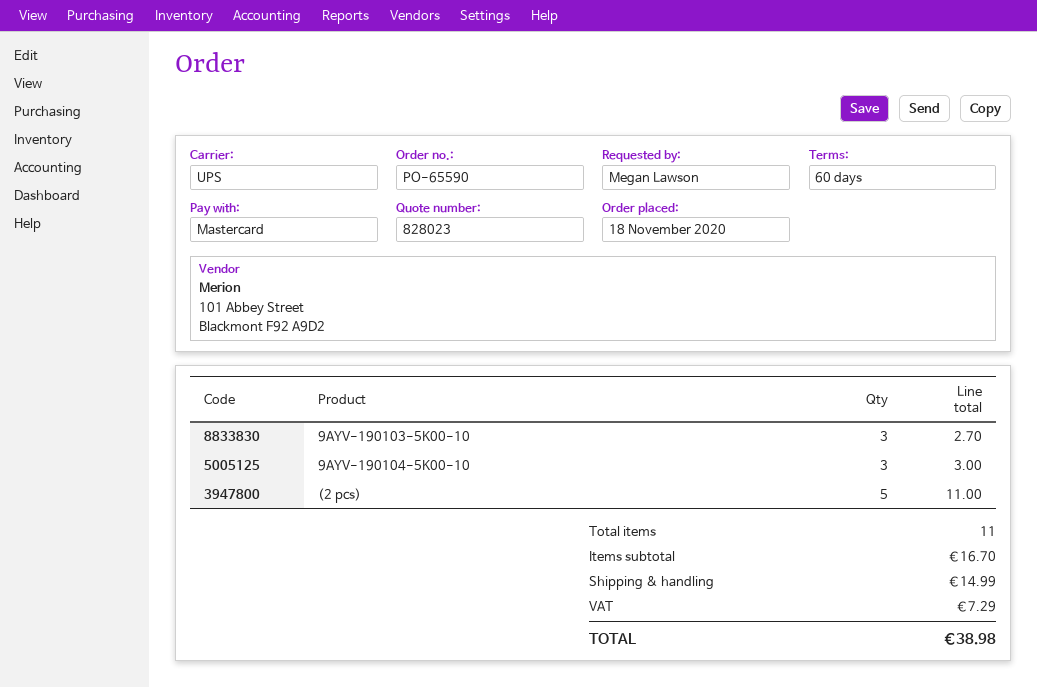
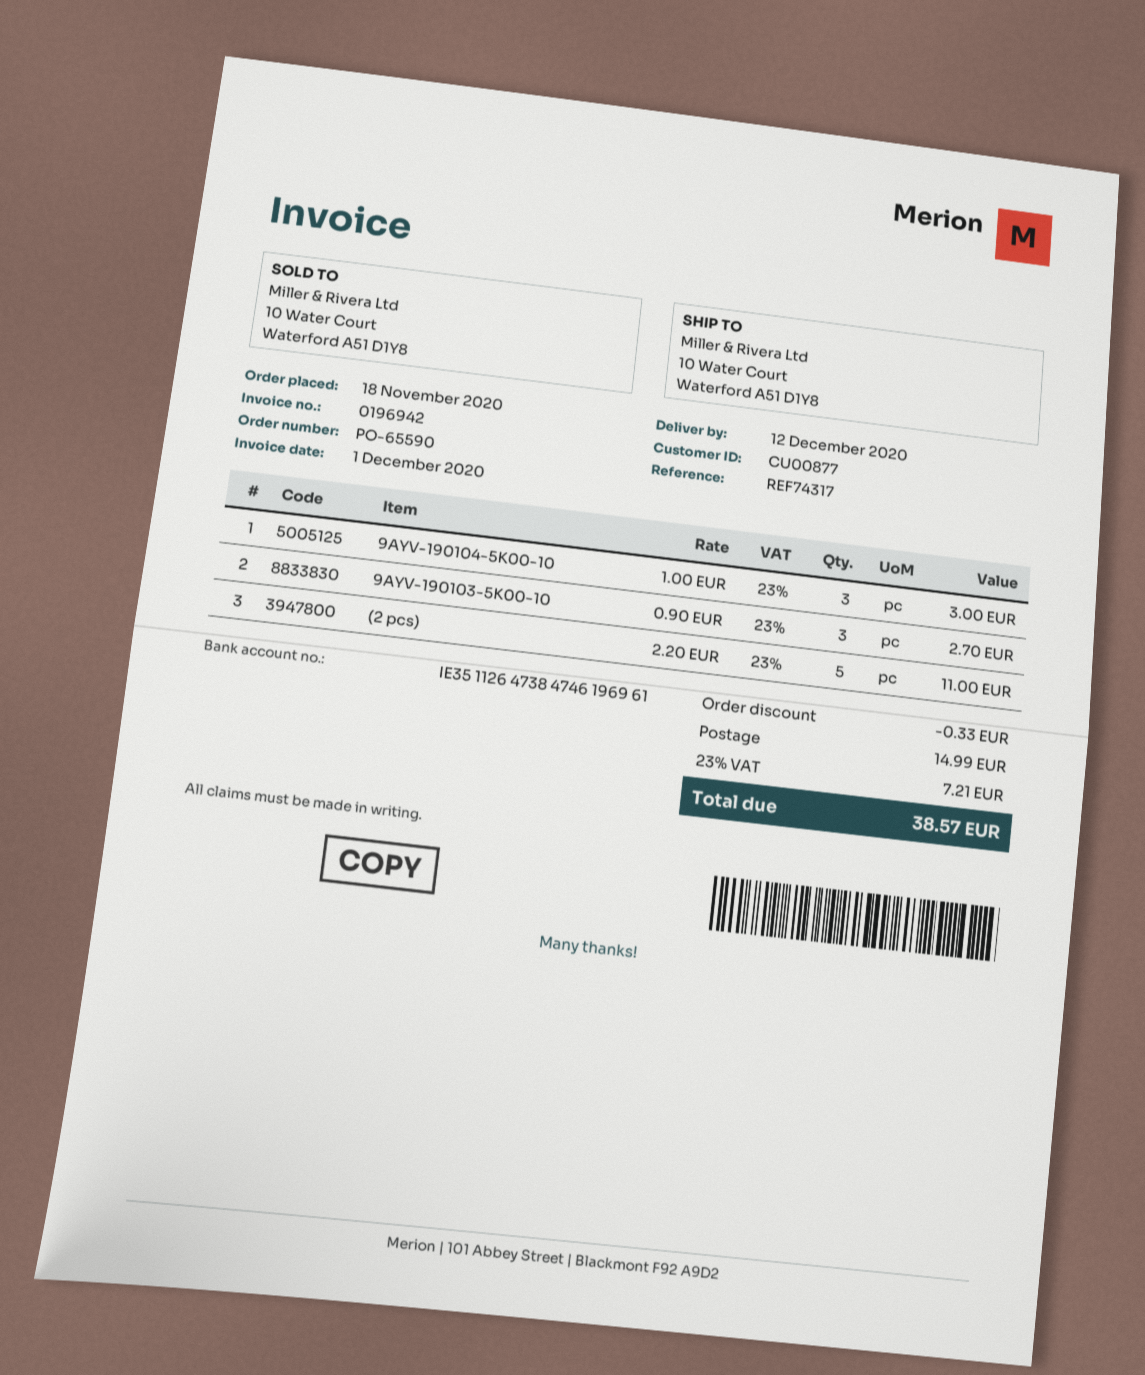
discount: none -> 0.33
tax: 7.29 -> 7.21
total: 38.98 -> 38.57

